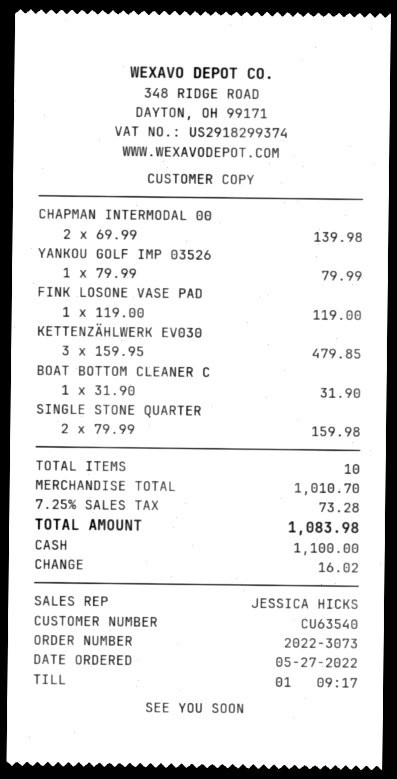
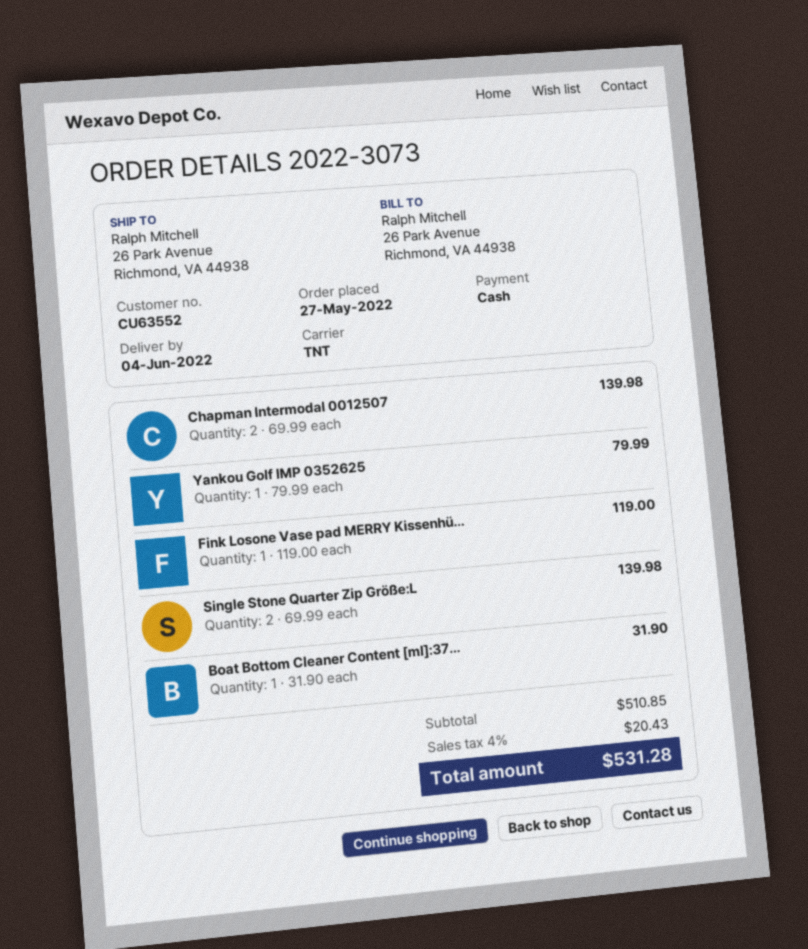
customer number: CU63540 -> CU63552
KETTENZÄHLWERK EV030: 3 x 159.95 = 479.85 -> none
SINGLE STONE QUARTER: 2 x 79.99 = 159.98 -> 2 x 69.99 = 139.98
subtotal: 1010.70 -> 510.85
tax: 7.25% = 73.28 -> 4% = 20.43
total: 1083.98 -> 531.28

